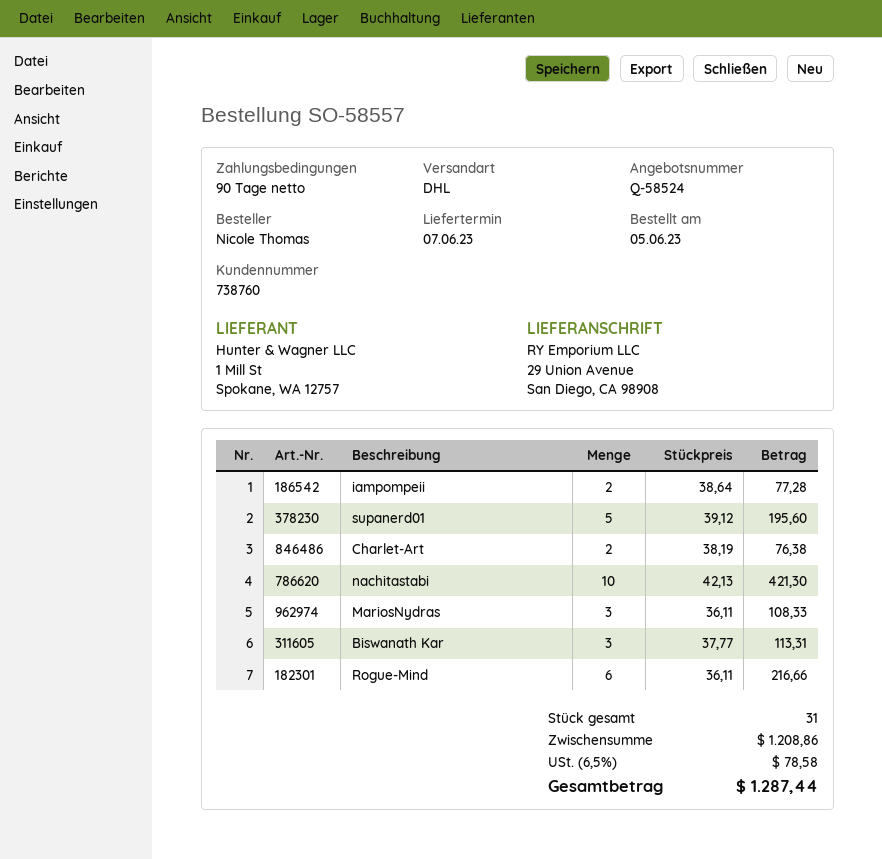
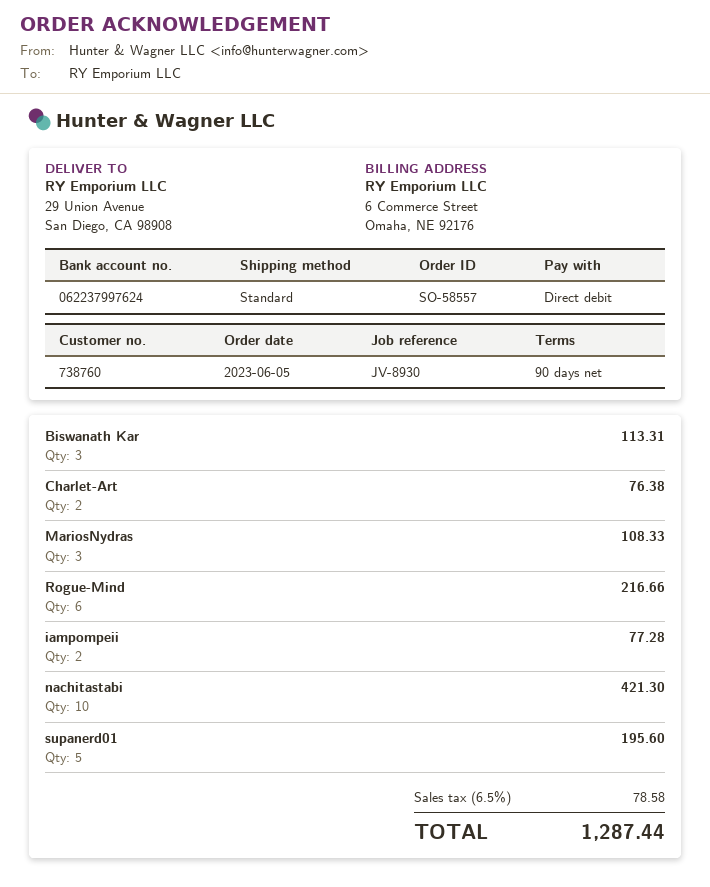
shipping method: DHL -> standard

